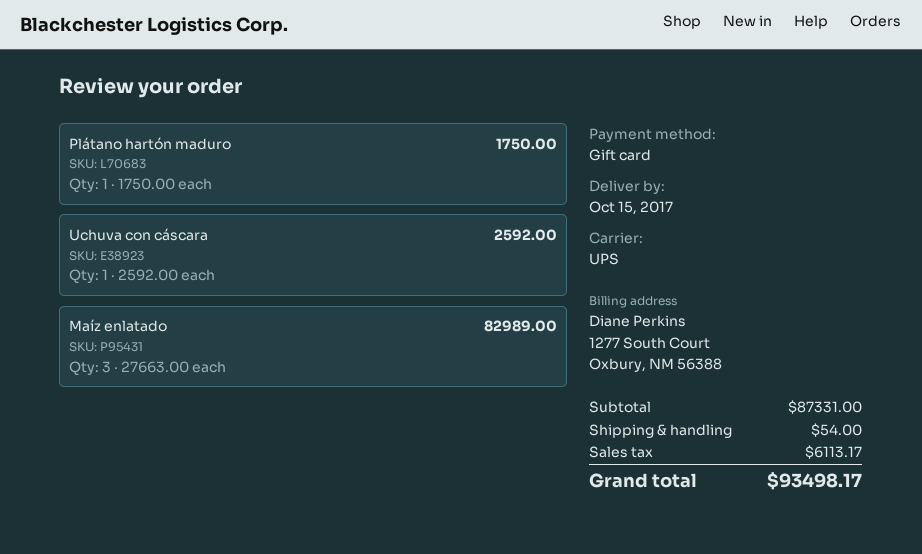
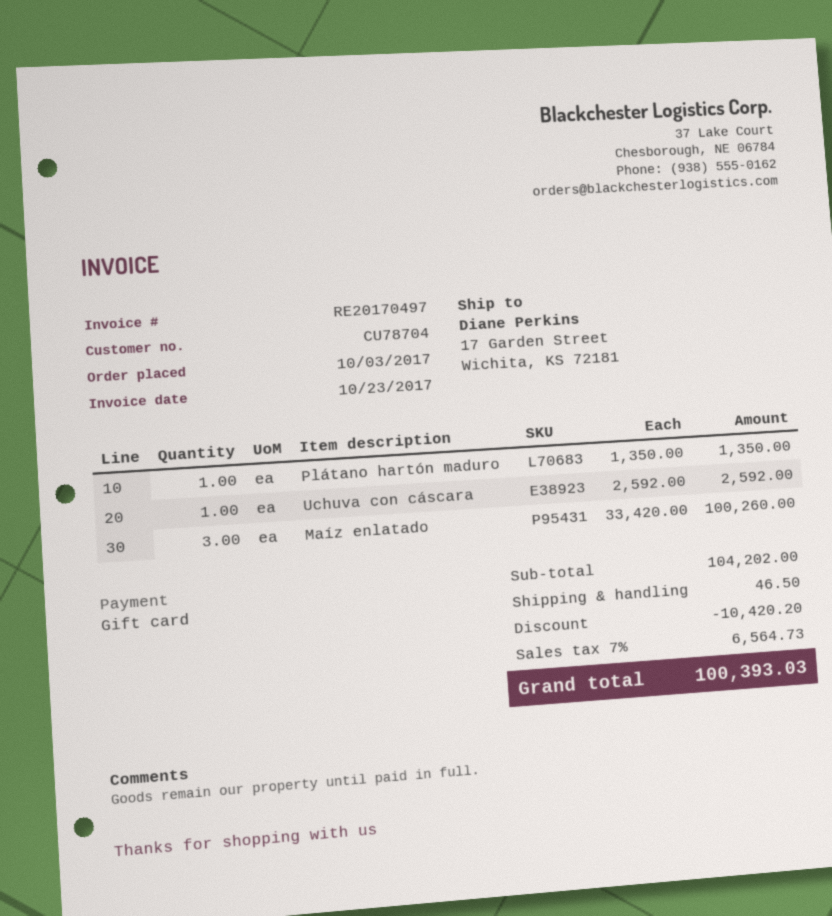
Plátano hartón maduro: 1 x 1750.00 = 1750.00 -> 1 x 1350.00 = 1350.00
Maíz enlatado: 3 x 27663.00 = 82989.00 -> 3 x 33420.00 = 100260.00
subtotal: 87331.00 -> 104202.00
discount: none -> 10420.20
shipping: 54.00 -> 46.50
tax: 6113.17 -> 6564.73
total: 93498.17 -> 100393.03

